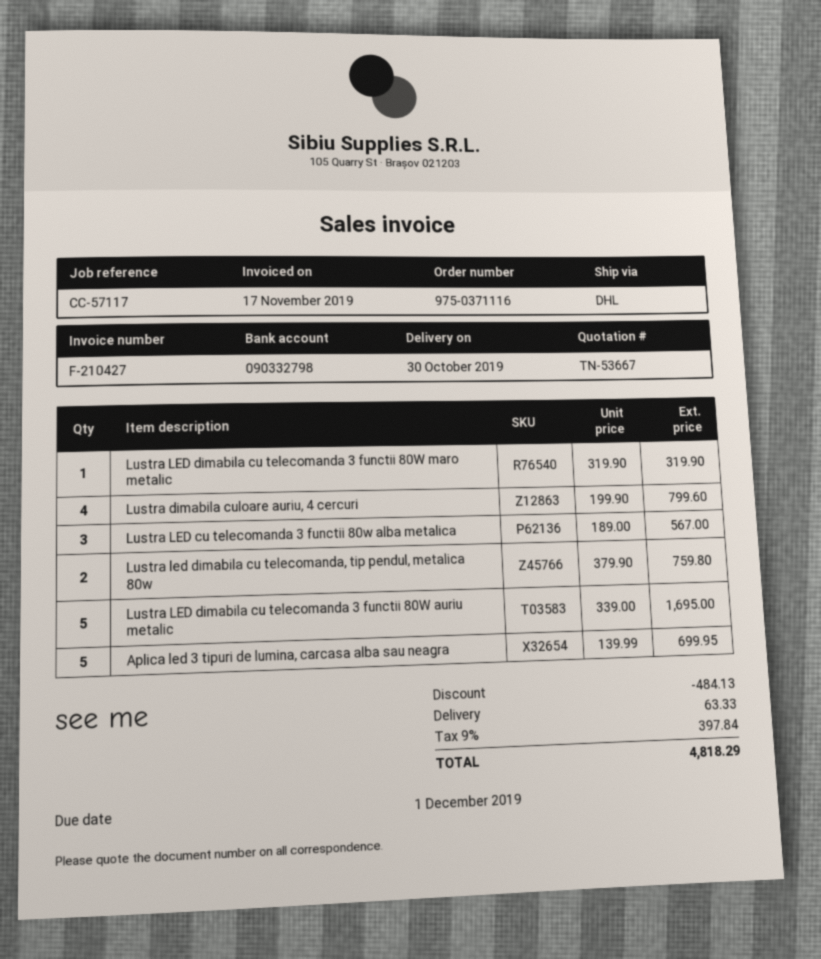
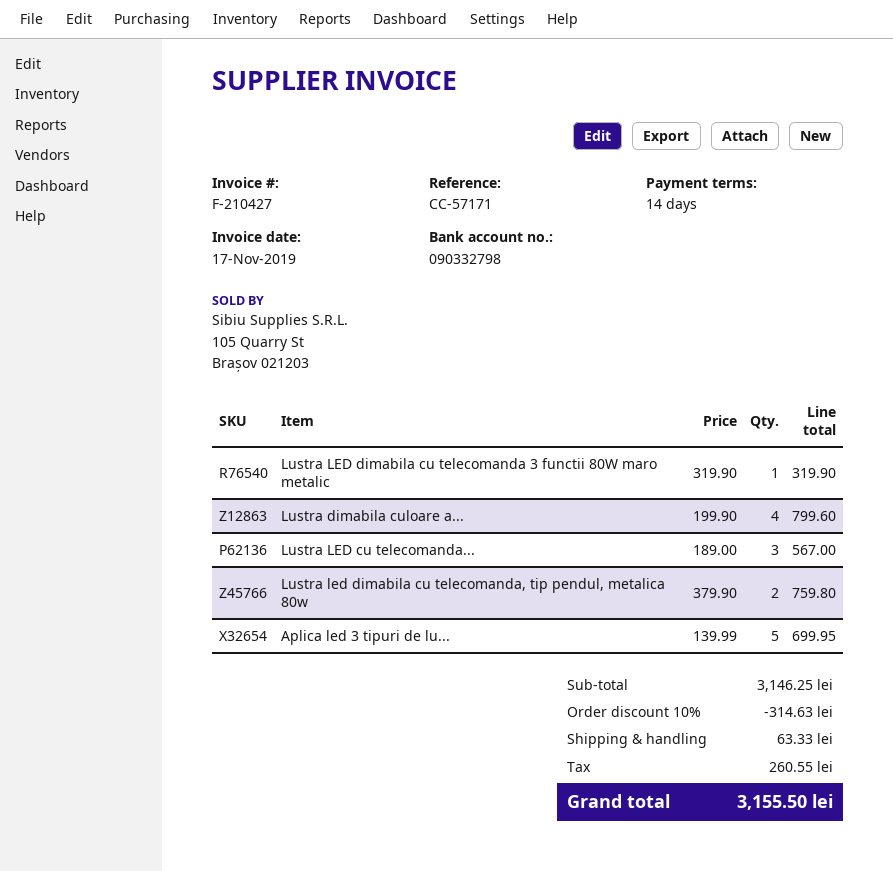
reference: CC-57117 -> CC-57171
Lustra LED dimabila cu telecomanda 3 functii 80W auriu metalic: 5 x 339.00 = 1695.00 -> none
discount: 484.13 -> 314.63
tax: 397.84 -> 260.55
total: 4818.29 -> 3155.50

